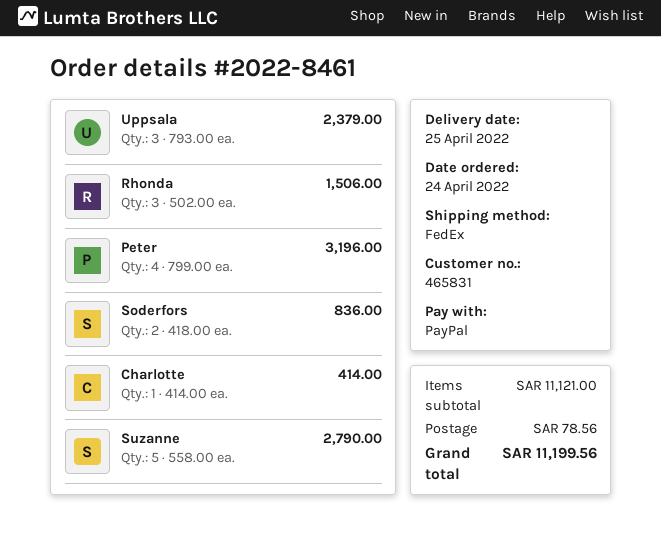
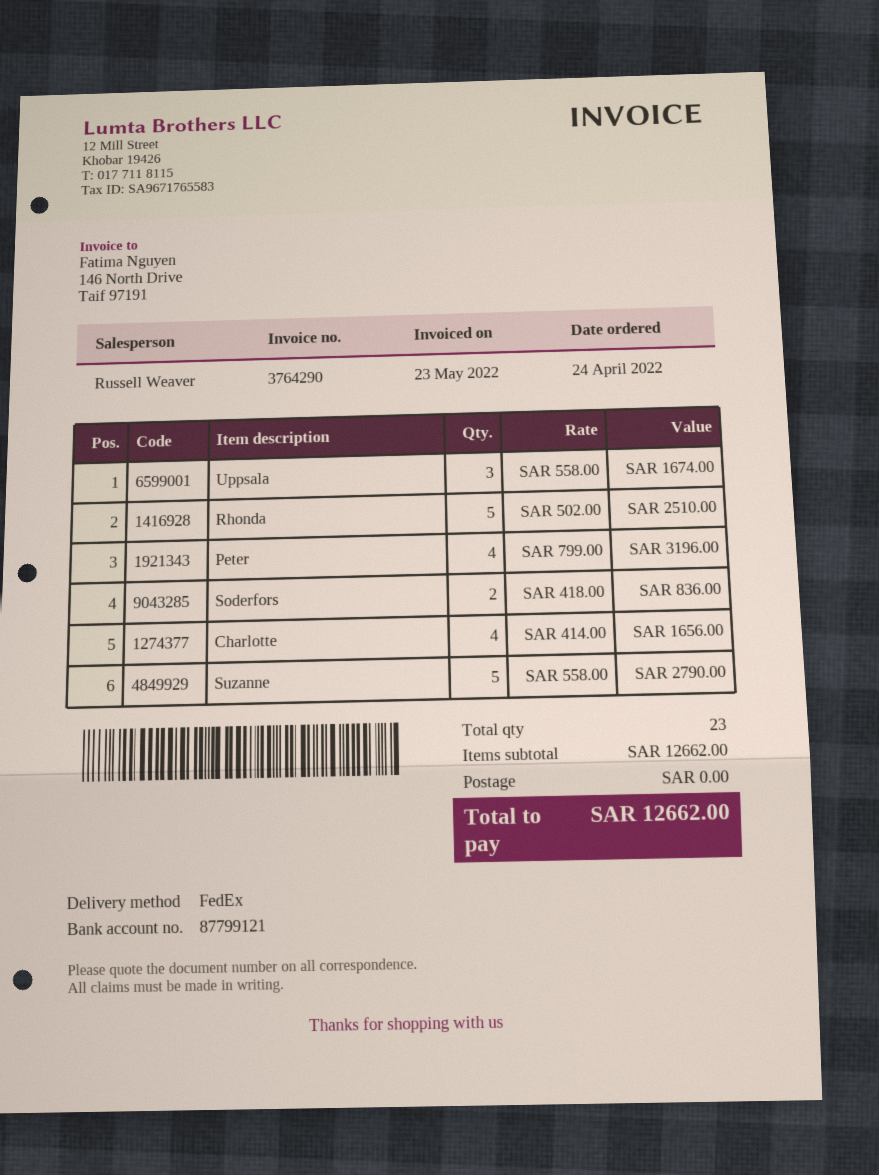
Uppsala: 3 x 793.00 = 2379.00 -> 3 x 558.00 = 1674.00
Rhonda: 3 x 502.00 = 1506.00 -> 5 x 502.00 = 2510.00
Charlotte: 1 x 414.00 = 414.00 -> 4 x 414.00 = 1656.00
subtotal: 11121.00 -> 12662.00
shipping: 78.56 -> 0.00
total: 11199.56 -> 12662.00

